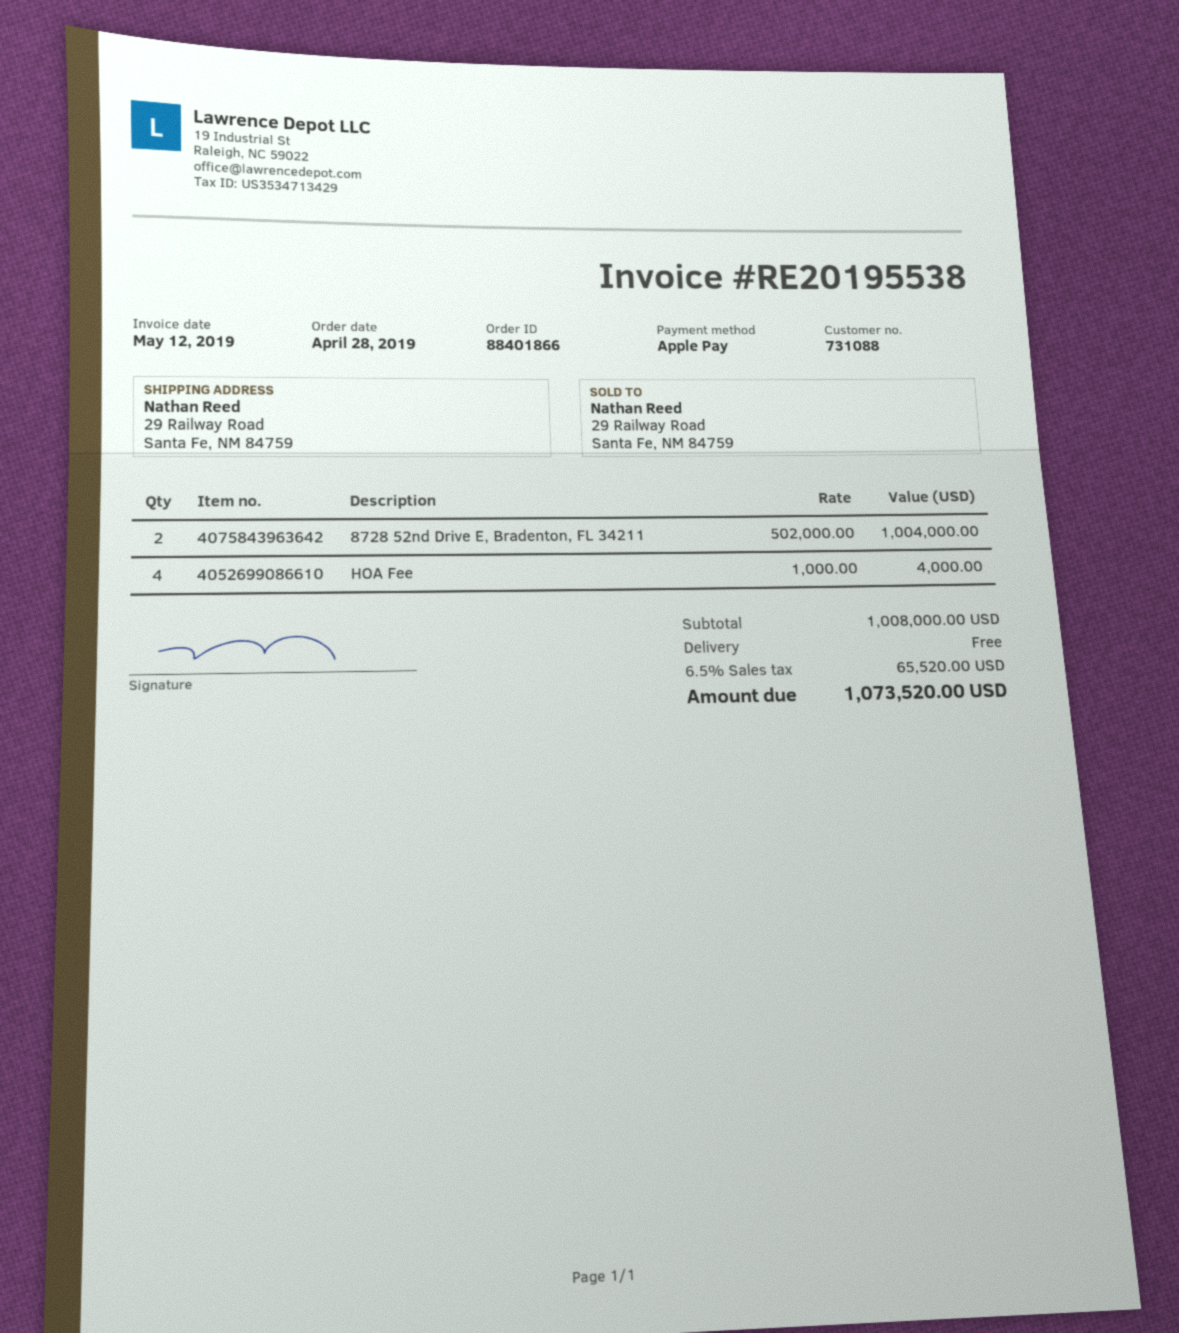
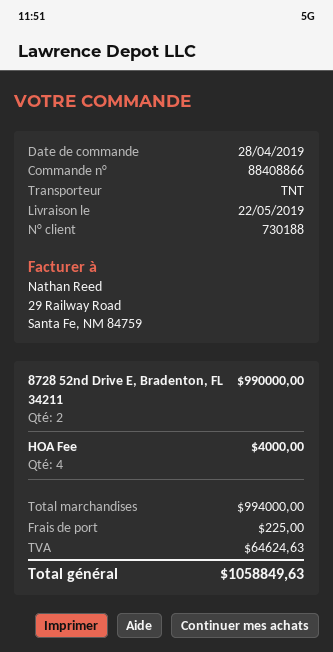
order number: 88401866 -> 88408866
customer number: 731088 -> 730188
8728 52nd Drive E, Bradenton, FL 34211: 2 for 1004000.00 -> 2 for 990000.00
subtotal: 1008000.00 -> 994000.00
shipping: 0.00 -> 225.00
tax: 65520.00 -> 64624.63
total: 1073520.00 -> 1058849.63

